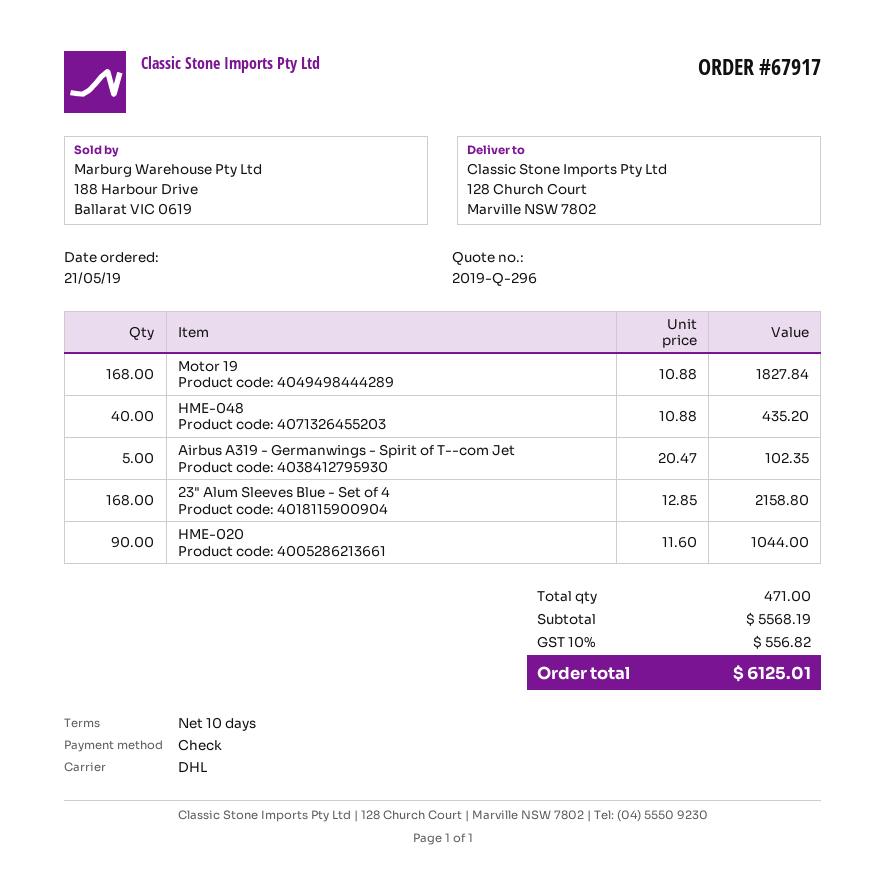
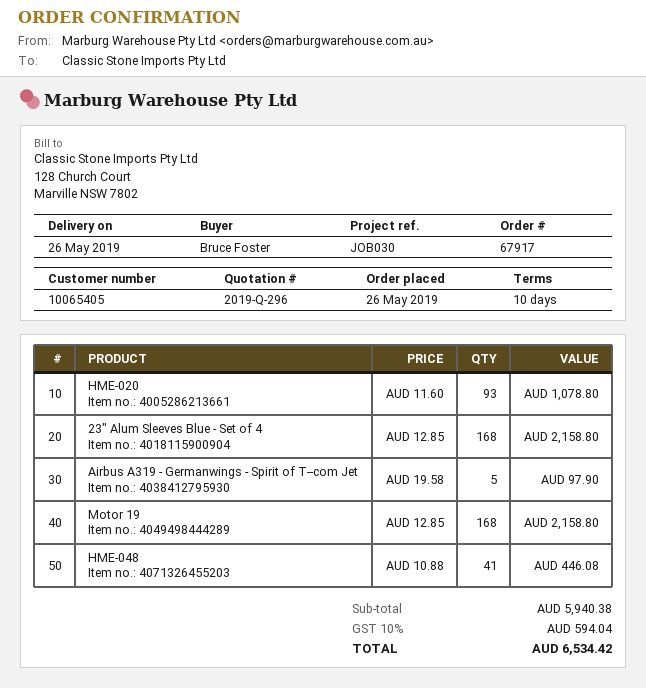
order date: 2019-05-21 -> 2019-05-26
Motor 19: 168 x 10.88 = 1827.84 -> 168 x 12.85 = 2158.80
HME-048: 40 x 10.88 = 435.20 -> 41 x 10.88 = 446.08
Airbus A319 - Germanwings - Spirit of T--com Jet: 5 x 20.47 = 102.35 -> 5 x 19.58 = 97.90
HME-020: 90 x 11.60 = 1044.00 -> 93 x 11.60 = 1078.80
subtotal: 5568.19 -> 5940.38
tax: 10% = 556.82 -> 10% = 594.04
total: 6125.01 -> 6534.42

